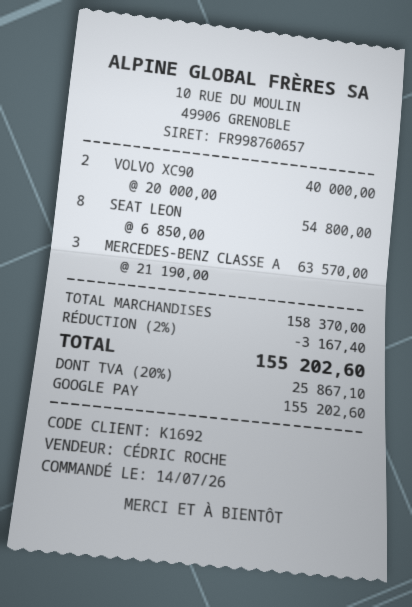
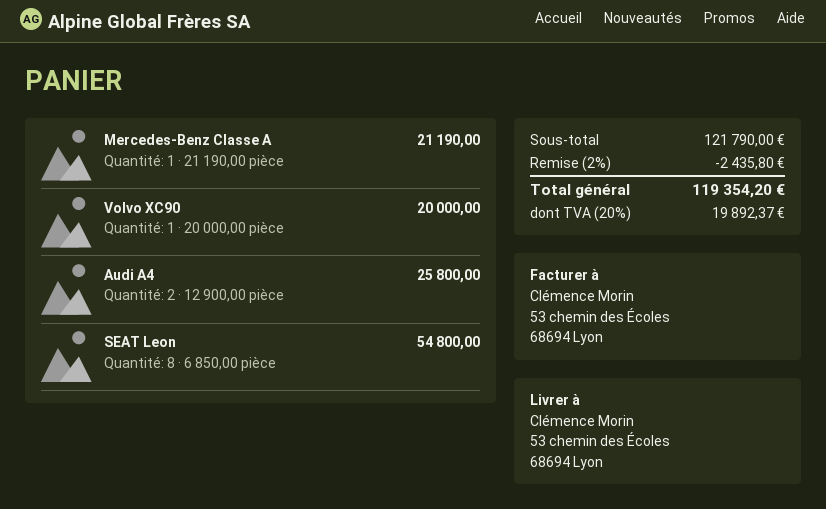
VOLVO XC90: 2 x 20000.00 = 40000.00 -> 1 x 20000.00 = 20000.00
MERCEDES-BENZ CLASSE A: 3 x 21190.00 = 63570.00 -> 1 x 21190.00 = 21190.00
Audi A4: none -> 2 x 12900.00 = 25800.00
subtotal: 158370.00 -> 121790.00
discount: 2% = 3167.40 -> 2% = 2435.80
tax: 20% = 25867.10 -> 20% = 19892.37
total: 155202.60 -> 119354.20

